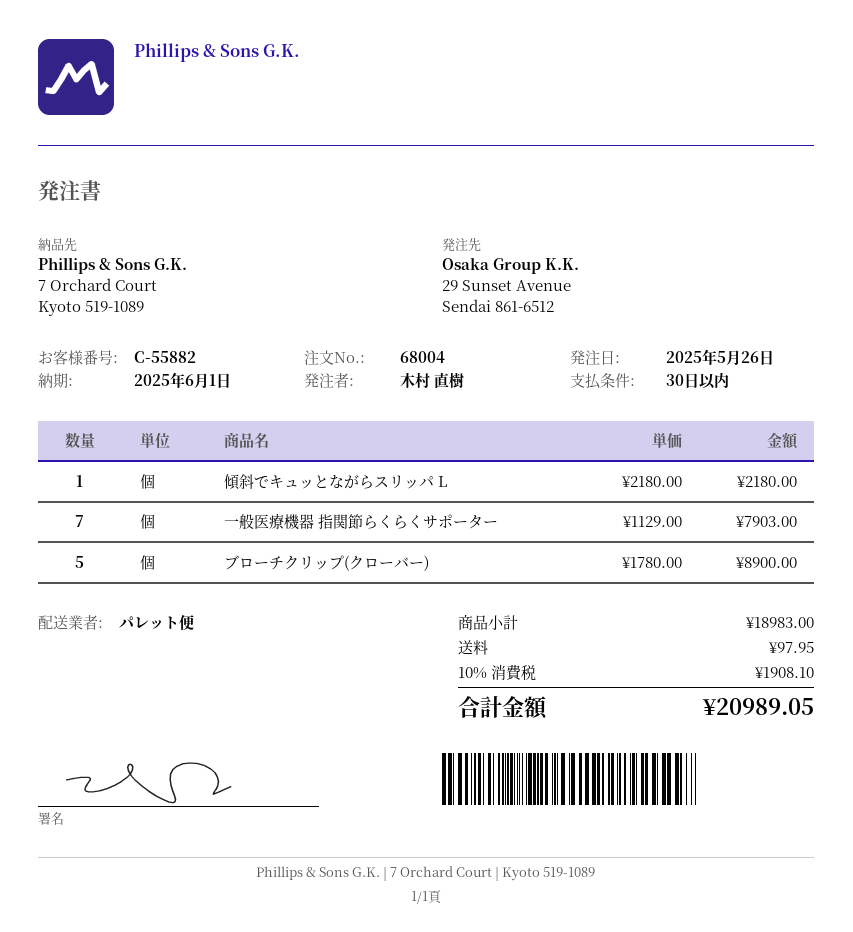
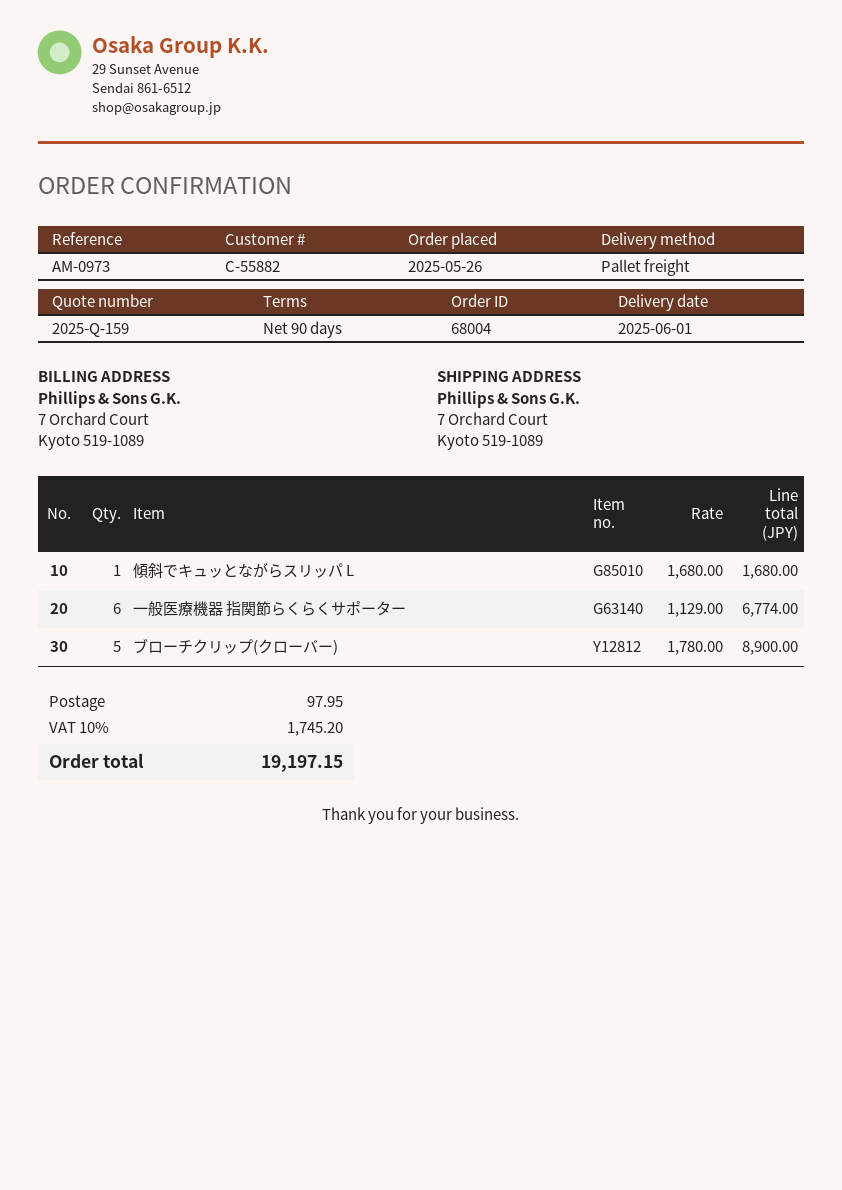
payment terms: 30 days -> 90 days
傾斜でキュッとながらスリッパ L: 1 x 2180.00 = 2180.00 -> 1 x 1680.00 = 1680.00
一般医療機器 指関節らくらくサポーター: 7 x 1129.00 = 7903.00 -> 6 x 1129.00 = 6774.00
tax: 10% = 1908.10 -> 10% = 1745.20
total: 20989.05 -> 19197.15

